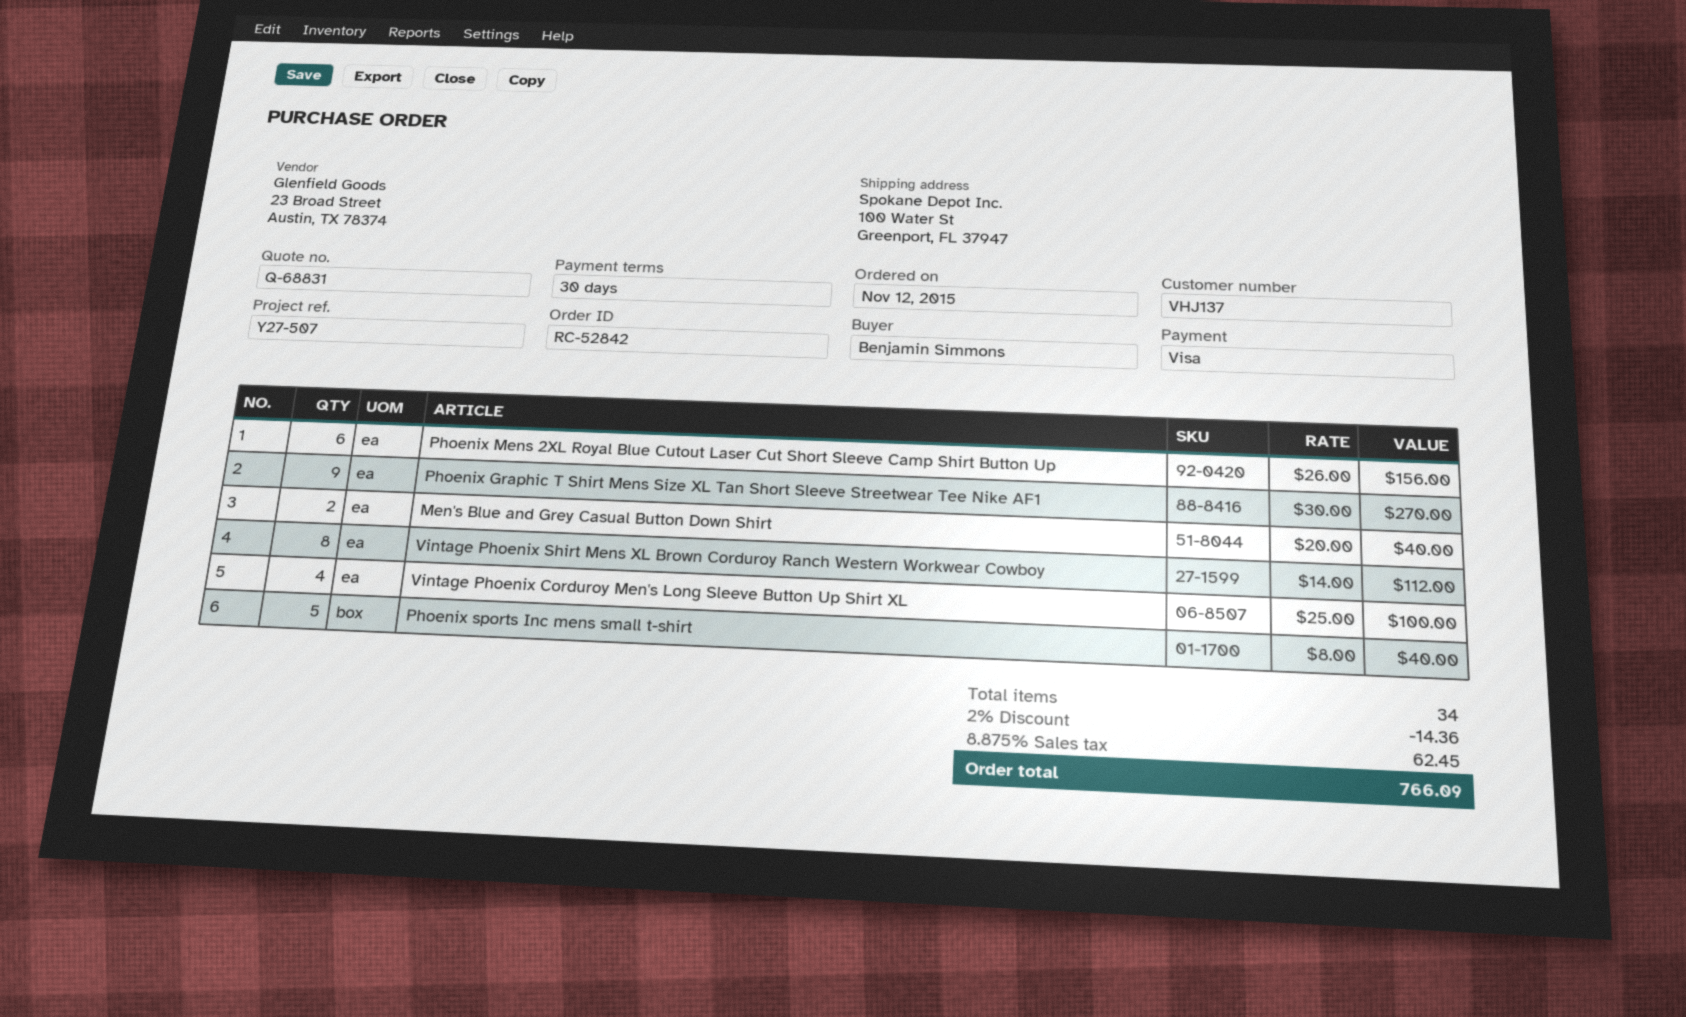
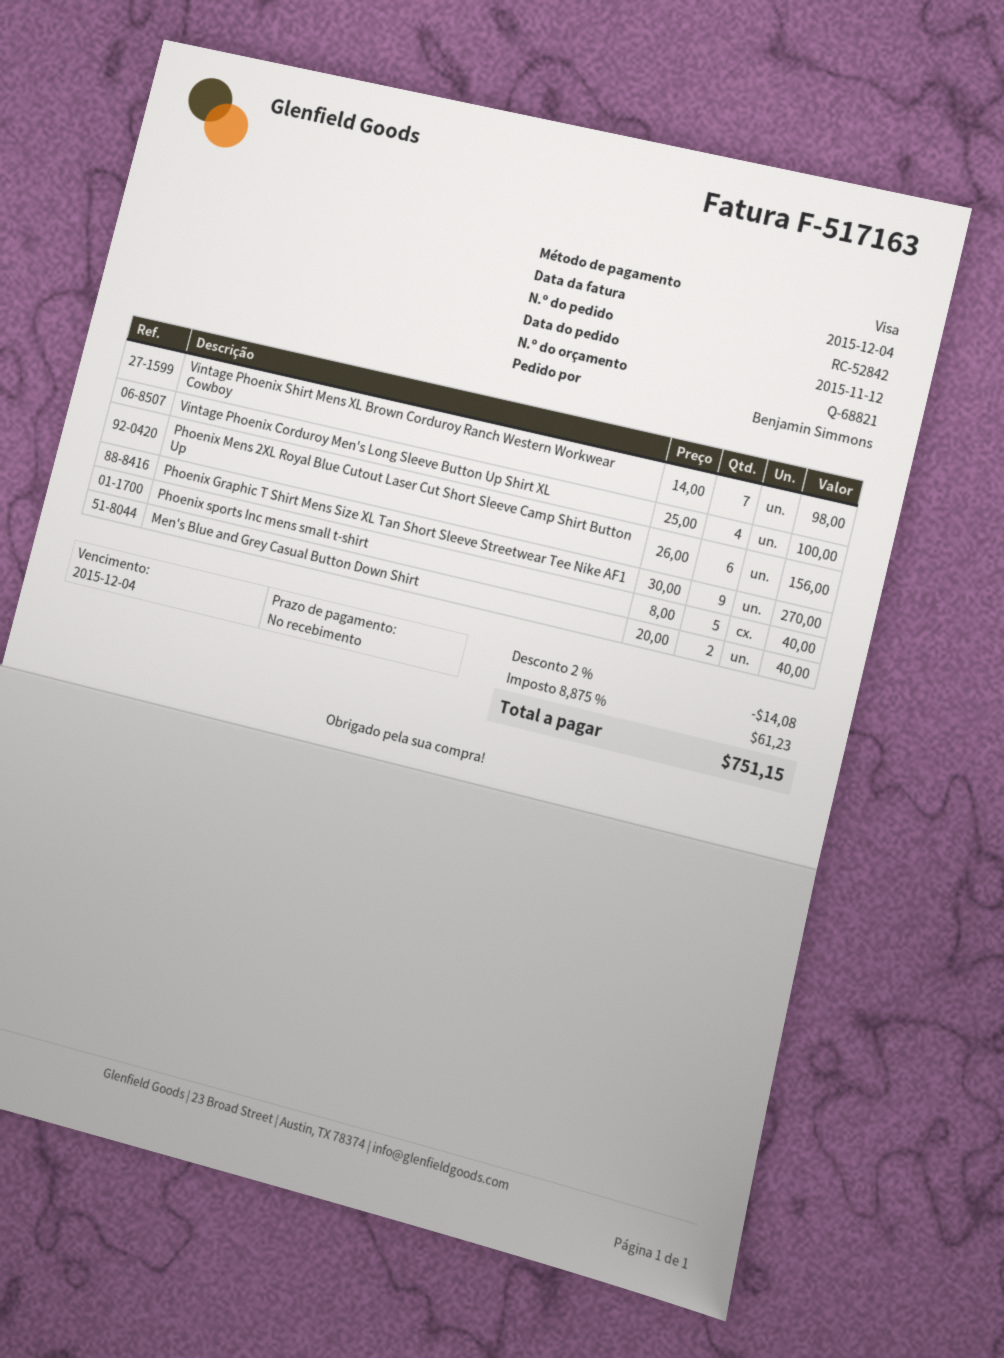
quote number: Q-68831 -> Q-68821
payment terms: 30 days -> on receipt
Vintage Phoenix Shirt Mens XL Brown Corduroy Ranch Western Workwear Cowboy: 8 x 14.00 = 112.00 -> 7 x 14.00 = 98.00
discount: 2% = 14.36 -> 2% = 14.08
tax: 8.875% = 62.45 -> 8.875% = 61.23
total: 766.09 -> 751.15

